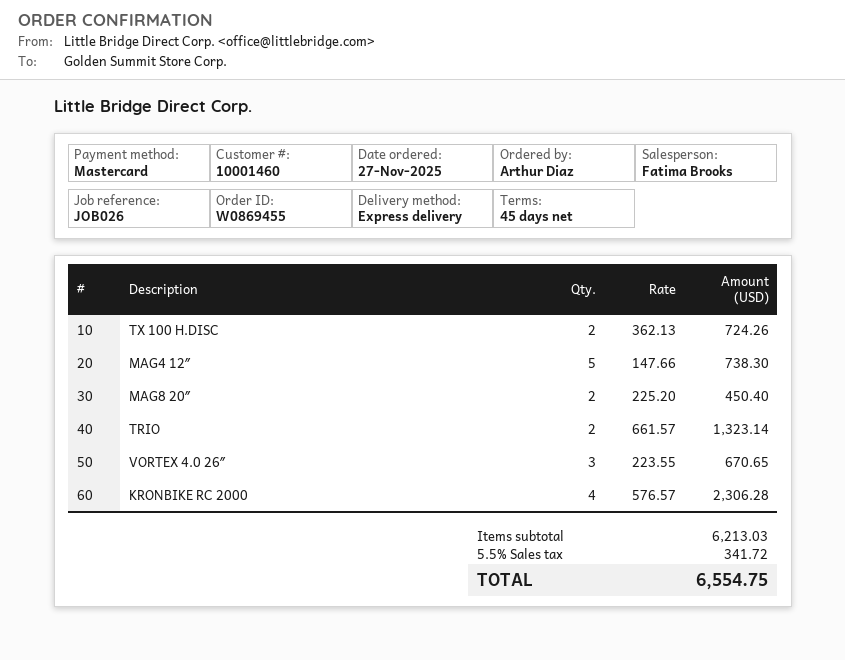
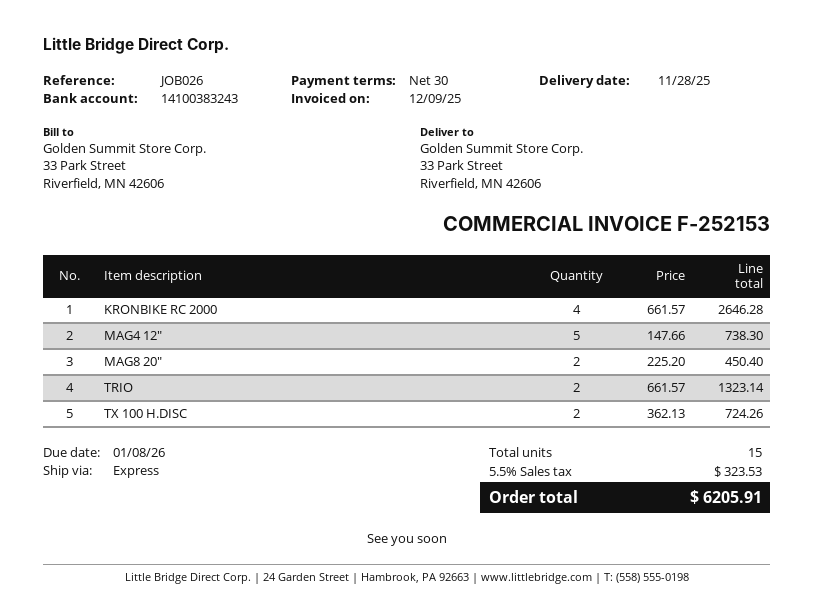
payment terms: 45 days -> 30 days
VORTEX 4.0 26″: 3 x 223.55 = 670.65 -> none
KRONBIKE RC 2000: 4 x 576.57 = 2306.28 -> 4 x 661.57 = 2646.28
tax: 5.5% = 341.72 -> 5.5% = 323.53
total: 6554.75 -> 6205.91

